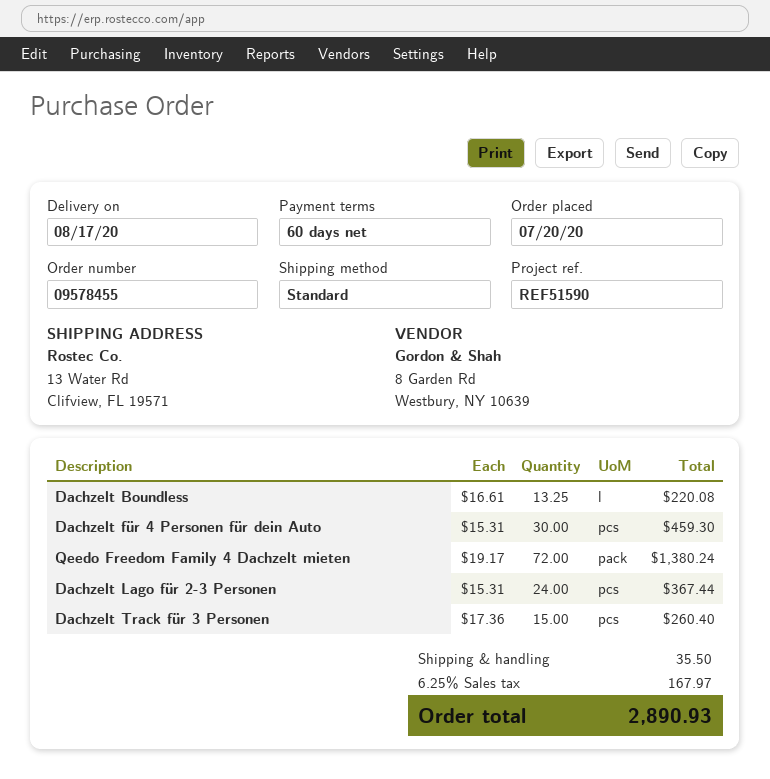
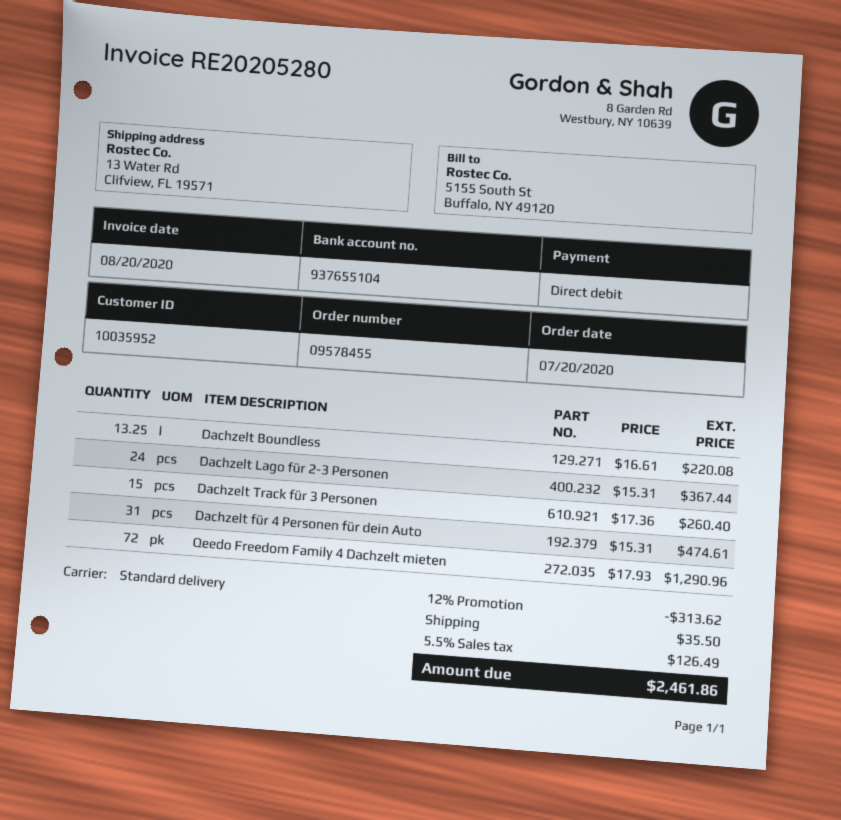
Dachzelt für 4 Personen für dein Auto: 30 x 15.31 = 459.30 -> 31 x 15.31 = 474.61
Qeedo Freedom Family 4 Dachzelt mieten: 72 x 19.17 = 1380.24 -> 72 x 17.93 = 1290.96
discount: none -> 12% = 313.62
tax: 6.25% = 167.97 -> 5.5% = 126.49
total: 2890.93 -> 2461.86

